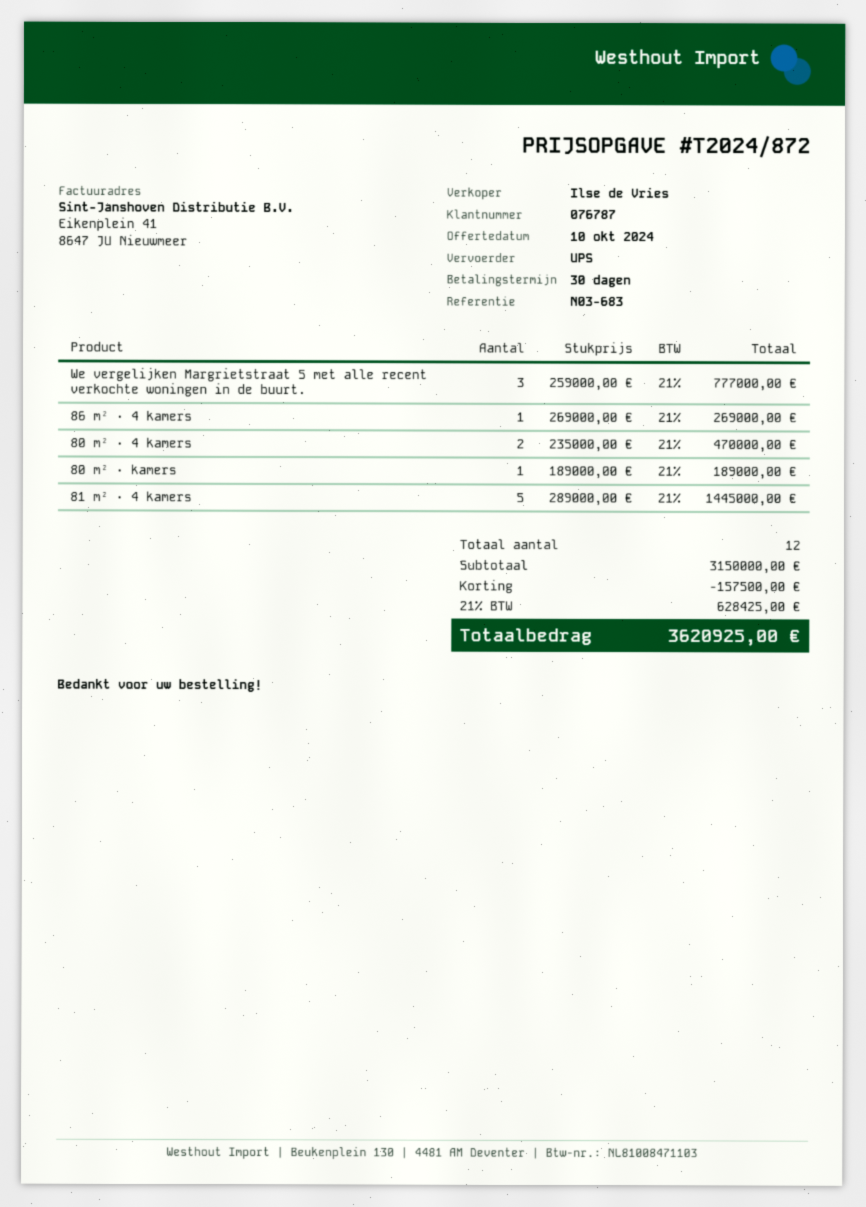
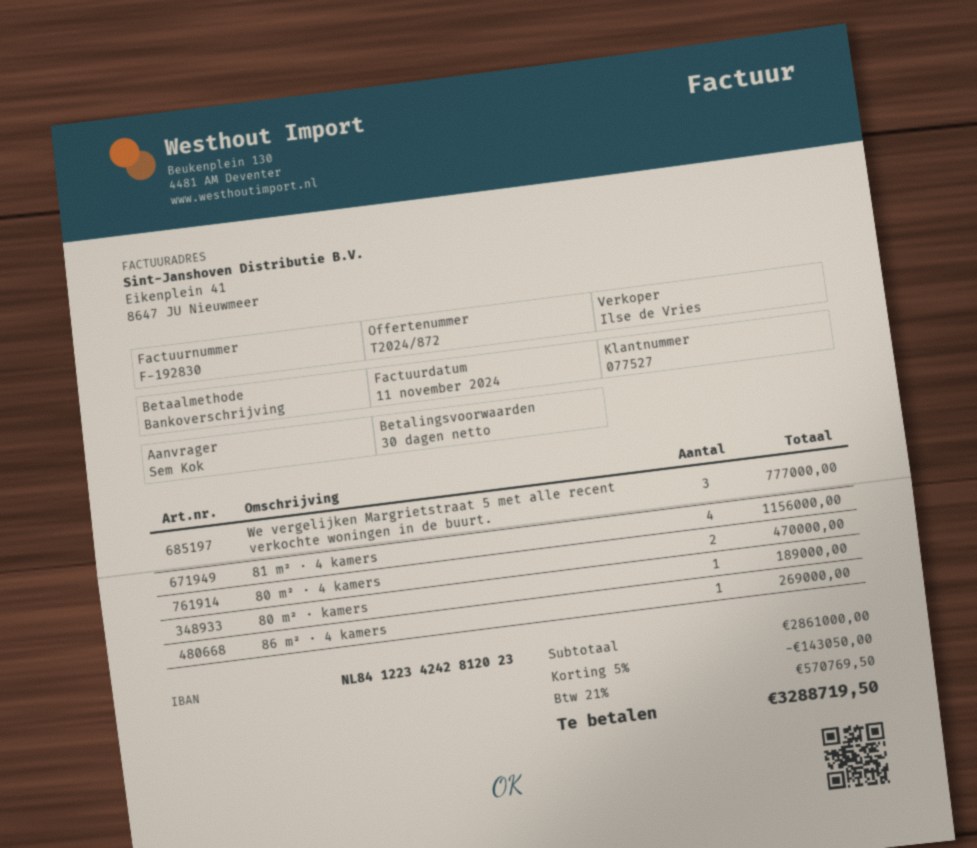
customer number: 076787 -> 077527
81 m² · 4 kamers: 5 for 1445000.00 -> 4 for 1156000.00
subtotal: 3150000.00 -> 2861000.00
discount: 157500.00 -> 143050.00
tax: 21% = 628425.00 -> 21% = 570769.50
total: 3620925.00 -> 3288719.50

